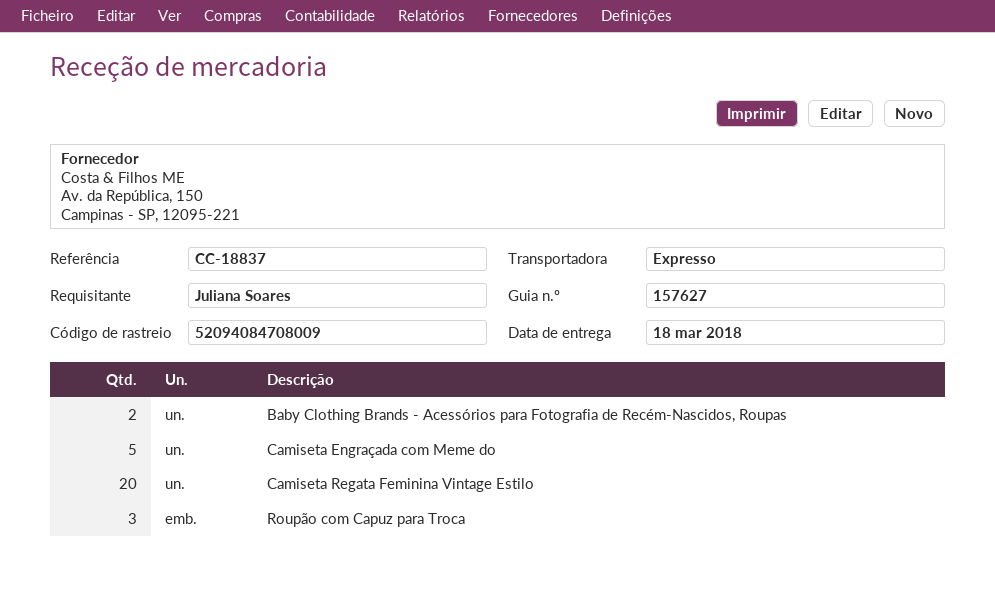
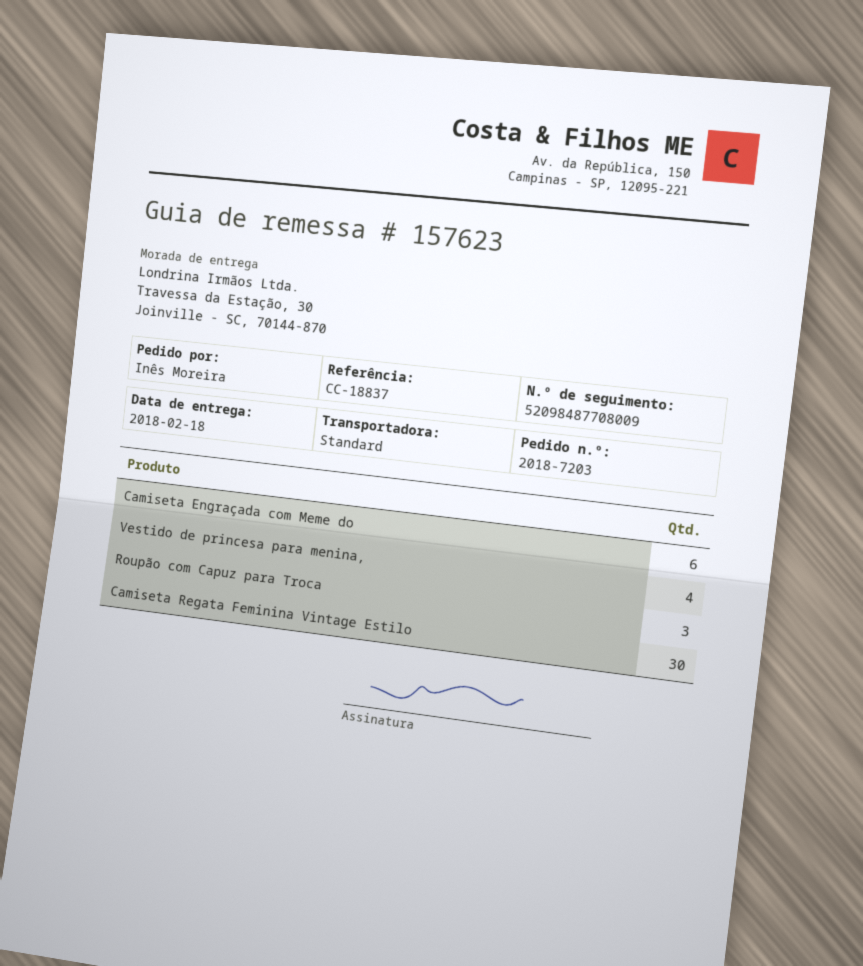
delivery note number: 157627 -> 157623
delivery date: 2018-03-18 -> 2018-02-18
ordered by: Juliana Soares -> Inês Moreira
shipping method: express -> standard
tracking number: 52094084708009 -> 52098487708009
Baby Clothing Brands - Acessórios para Fotografia de Recém-Nascidos, Roupas: 2 -> none
Camiseta Engraçada com Meme do: 5 -> 6
Camiseta Regata Feminina Vintage Estilo: 20 -> 30
Vestido de princesa para menina,: none -> 4

